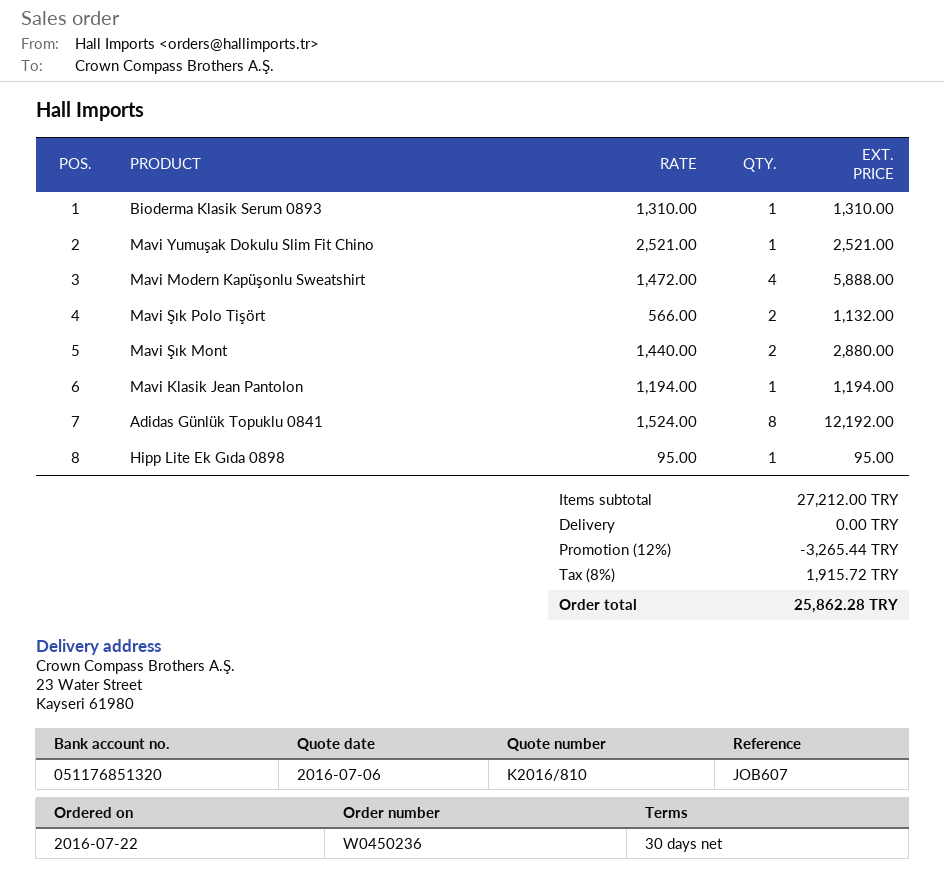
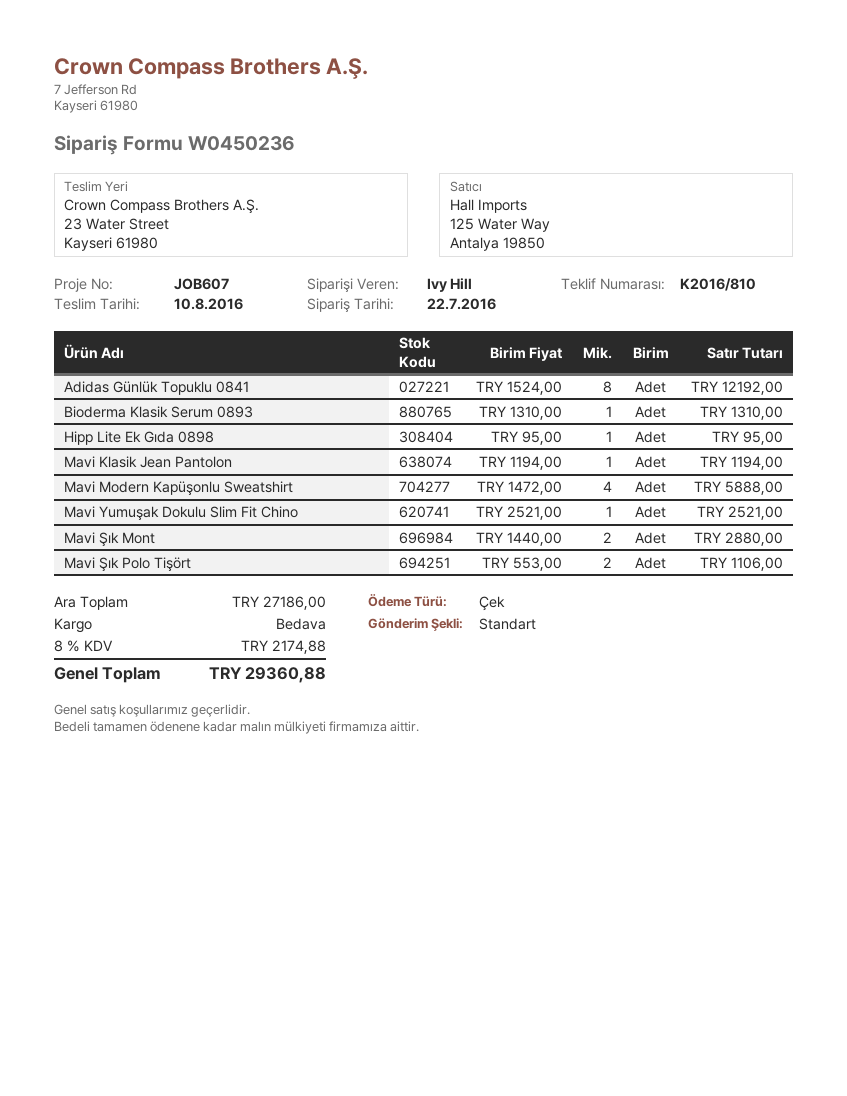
Mavi Şık Polo Tişört: 2 x 566.00 = 1132.00 -> 2 x 553.00 = 1106.00
subtotal: 27212.00 -> 27186.00
discount: 12% = 3265.44 -> none
tax: 8% = 1915.72 -> 8% = 2174.88
total: 25862.28 -> 29360.88

